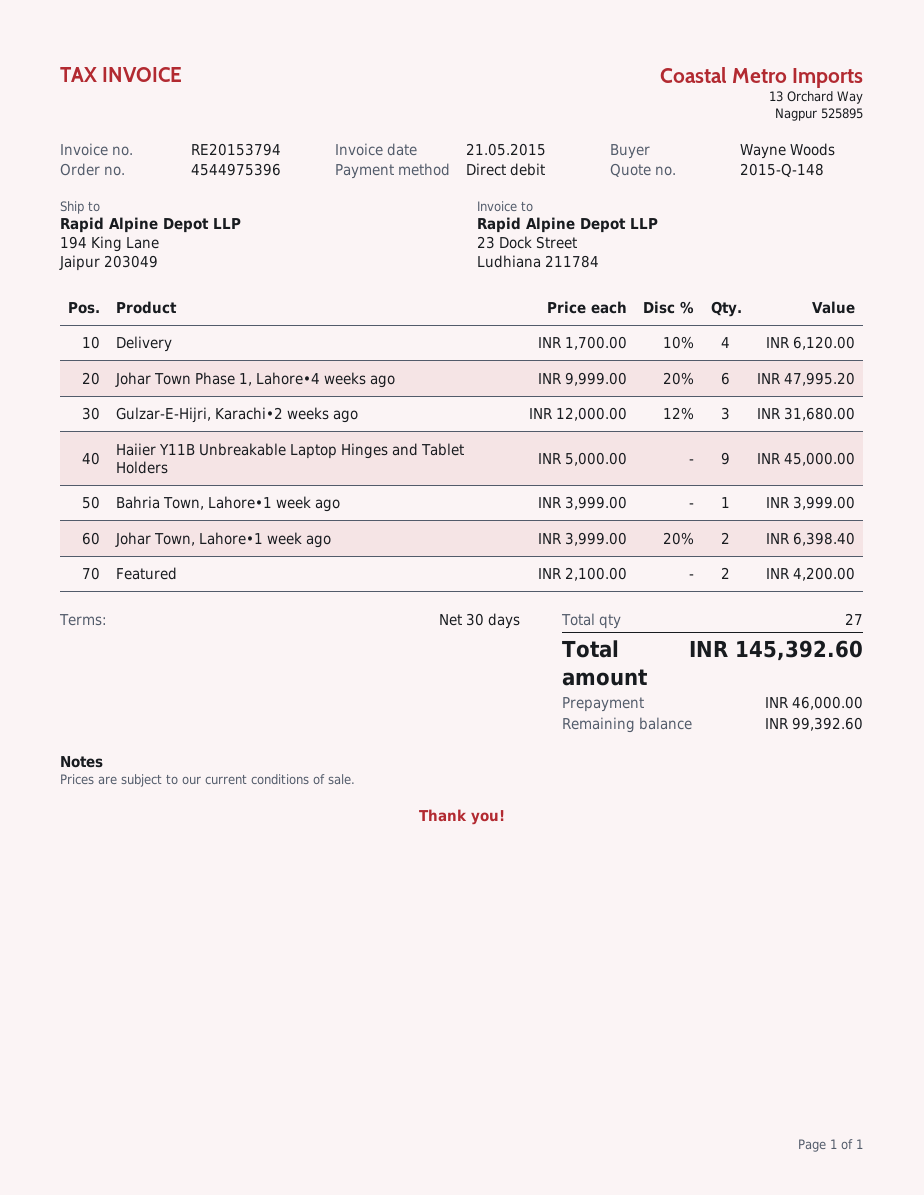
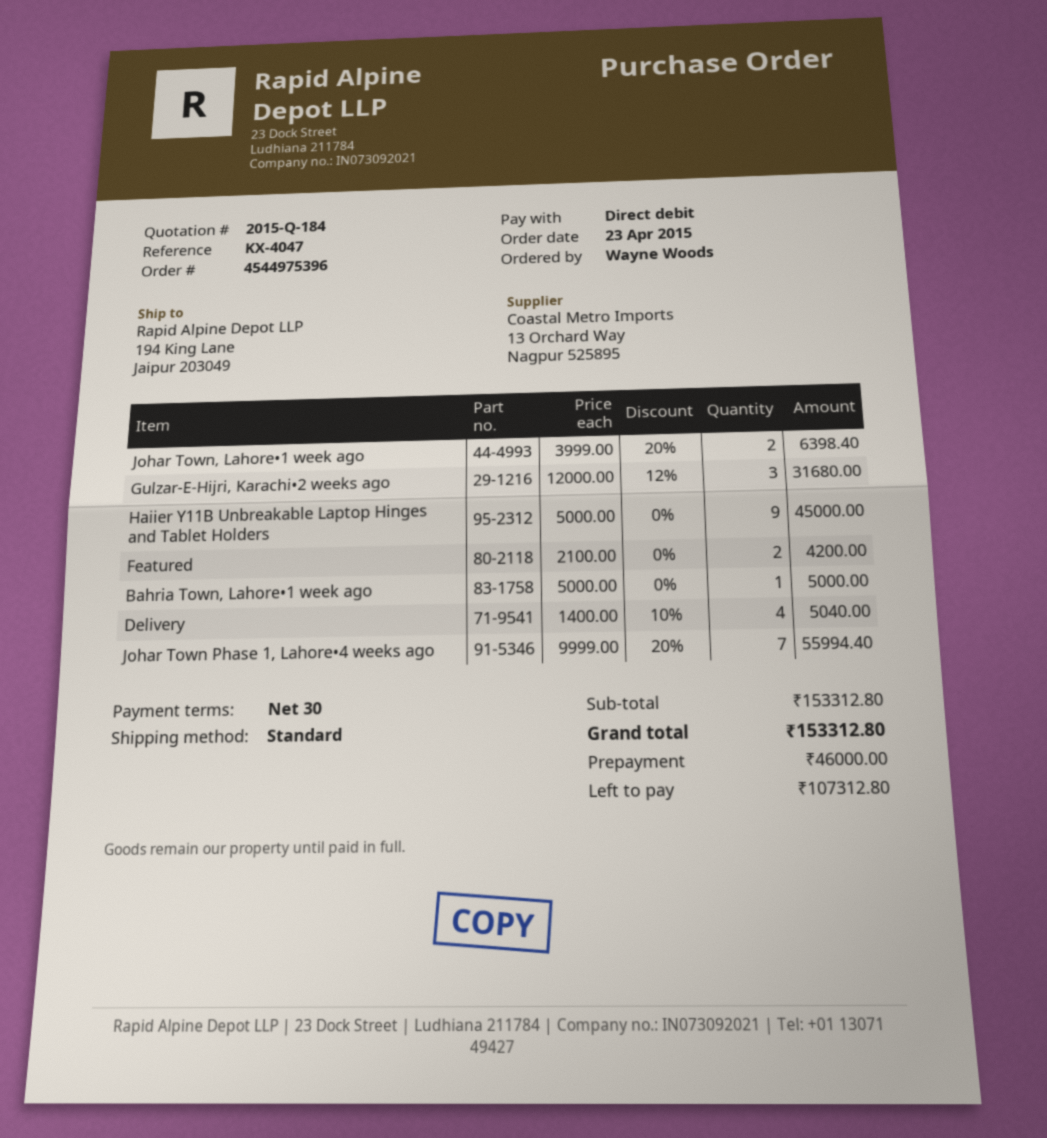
quote number: 2015-Q-148 -> 2015-Q-184
Delivery: 4 x 1700.00 - 10% = 6120.00 -> 4 x 1400.00 - 10% = 5040.00
Johar Town Phase 1, Lahore•4 weeks ago: 6 x 9999.00 - 20% = 47995.20 -> 7 x 9999.00 - 20% = 55994.40
Bahria Town, Lahore•1 week ago: 1 x 3999.00 = 3999.00 -> 1 x 5000.00 = 5000.00
total: 145392.60 -> 153312.80
balance: 99392.60 -> 107312.80

